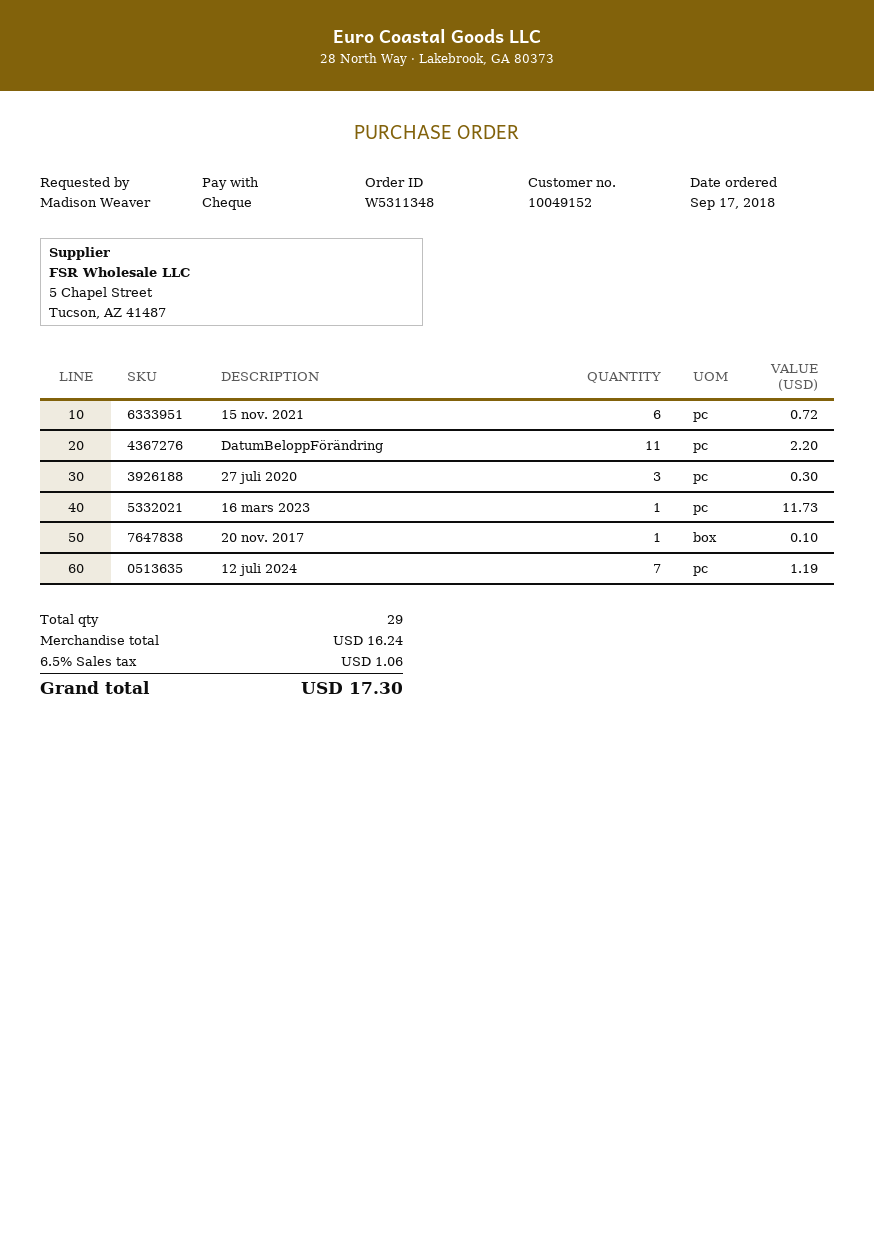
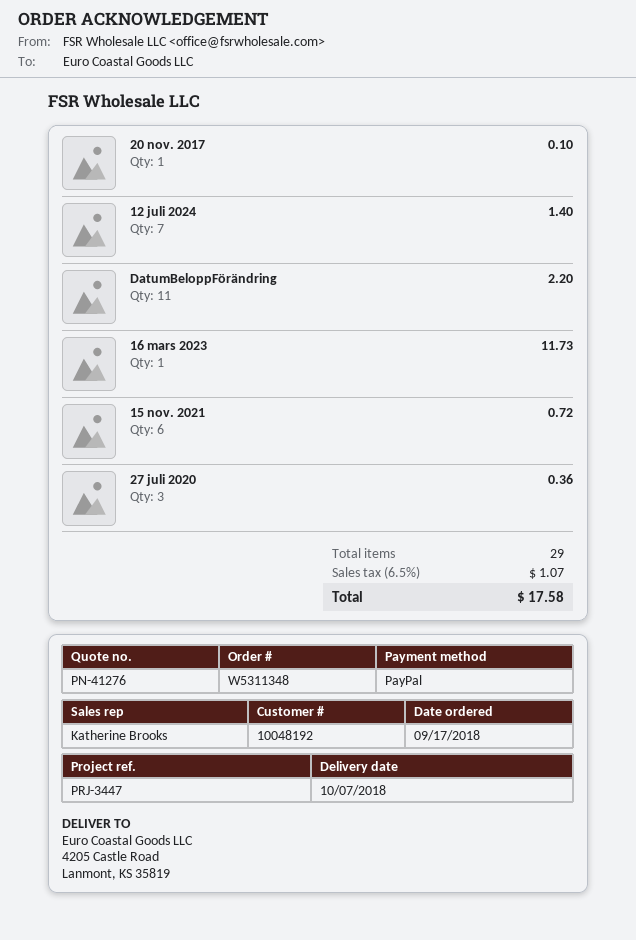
customer number: 10049152 -> 10048192
payment method: cheque -> PayPal
27 juli 2020: 3 for 0.30 -> 3 for 0.36
12 juli 2024: 7 for 1.19 -> 7 for 1.40
tax: 6.5% = 1.06 -> 6.5% = 1.07
total: 17.30 -> 17.58

